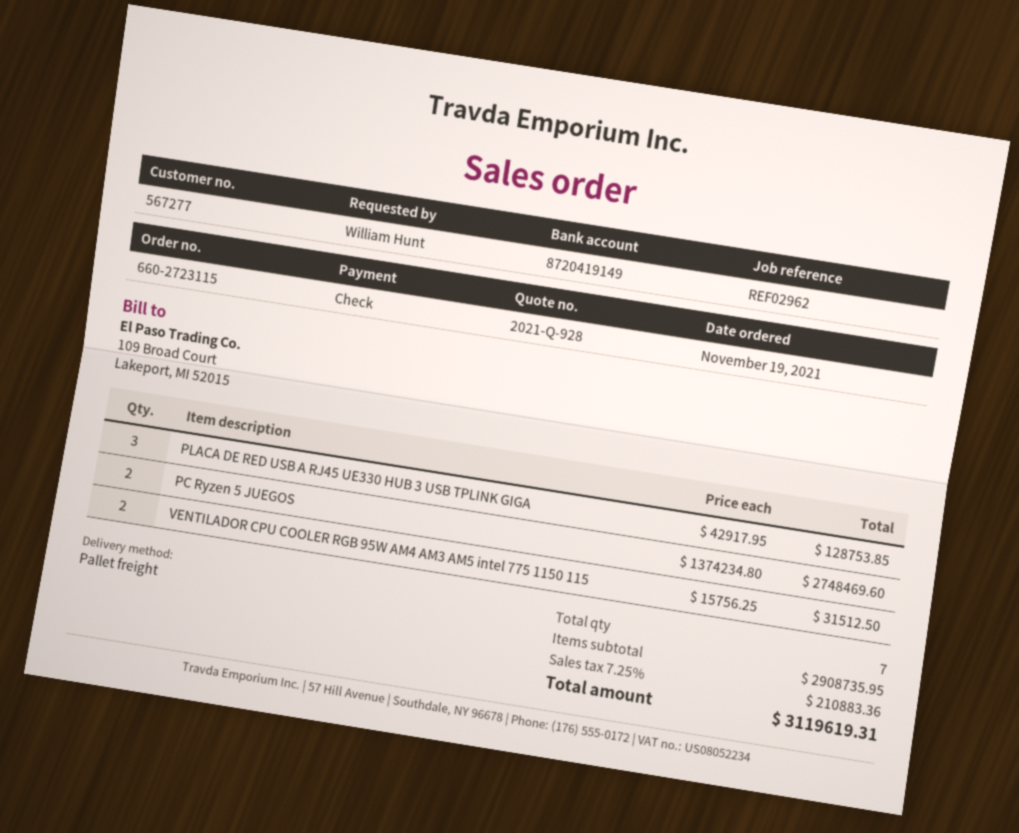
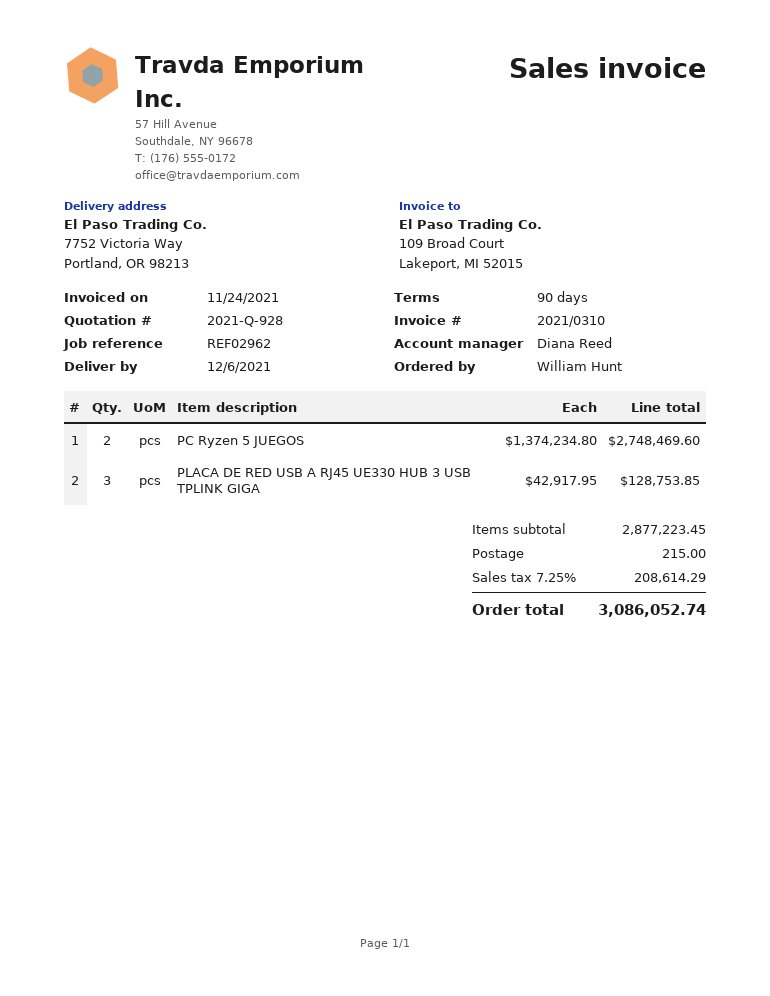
VENTILADOR CPU COOLER RGB 95W AM4 AM3 AM5 intel 775 1150 115: 2 x 15756.25 = 31512.50 -> none
subtotal: 2908735.95 -> 2877223.45
shipping: none -> 215.00
tax: 7.25% = 210883.36 -> 7.25% = 208614.29
total: 3119619.31 -> 3086052.74

